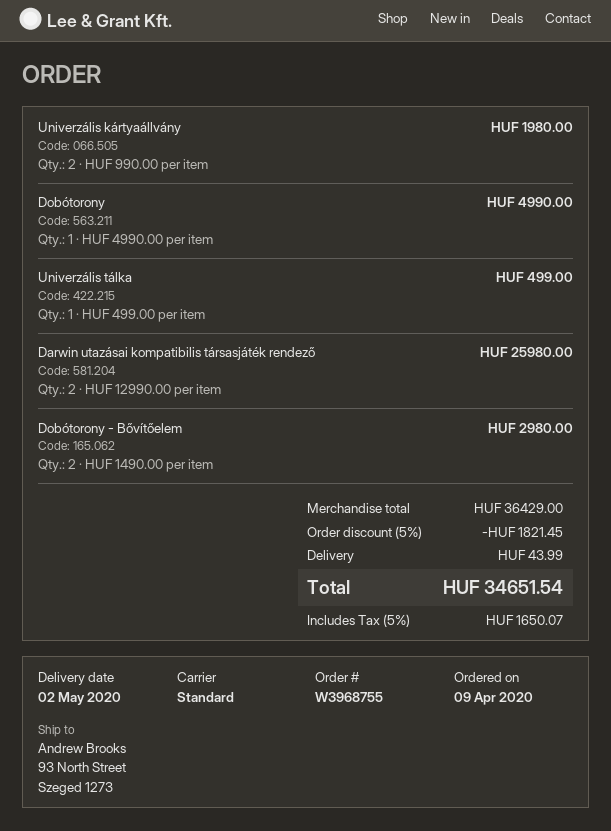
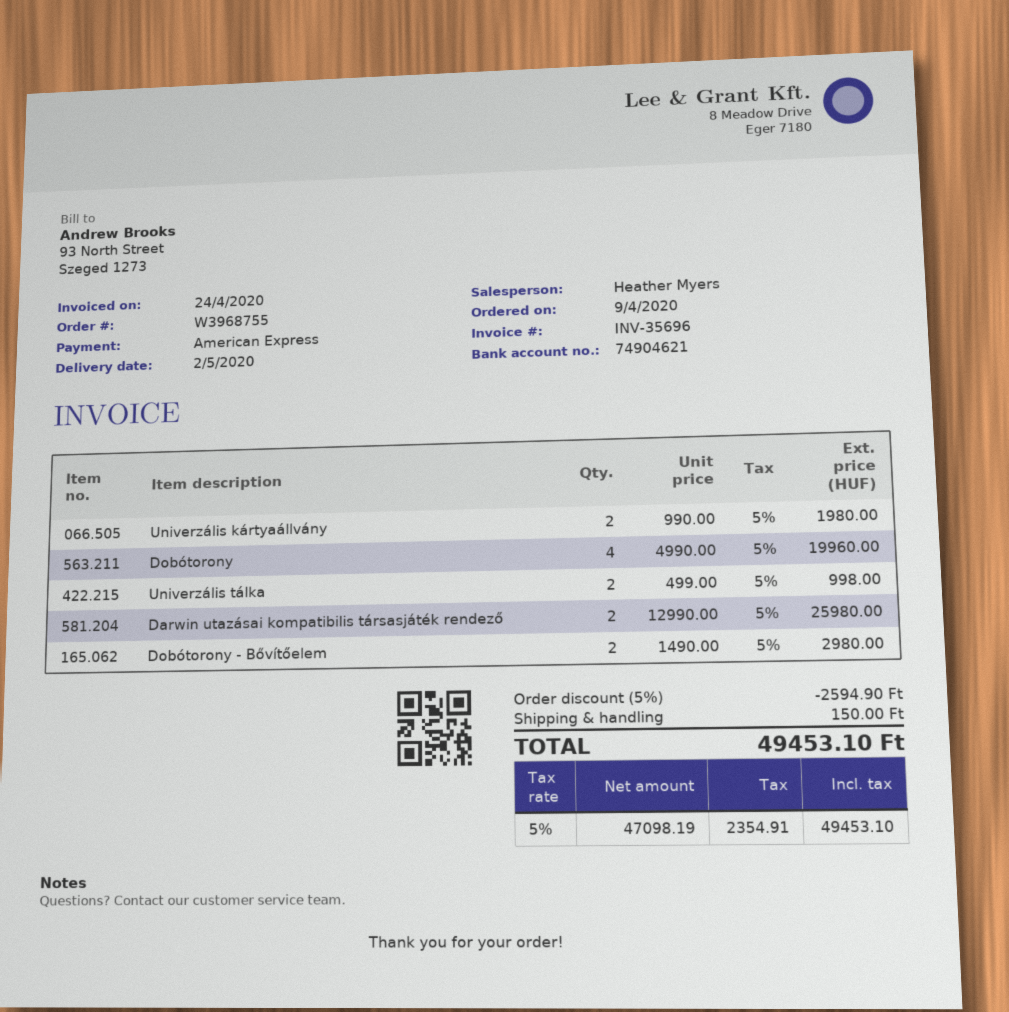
Dobótorony: 1 x 4990.00 = 4990.00 -> 4 x 4990.00 = 19960.00
Univerzális tálka: 1 x 499.00 = 499.00 -> 2 x 499.00 = 998.00
discount: 5% = 1821.45 -> 5% = 2594.90
shipping: 43.99 -> 150.00
tax: 5% = 1650.07 -> 5% = 2354.91
total: 34651.54 -> 49453.10

